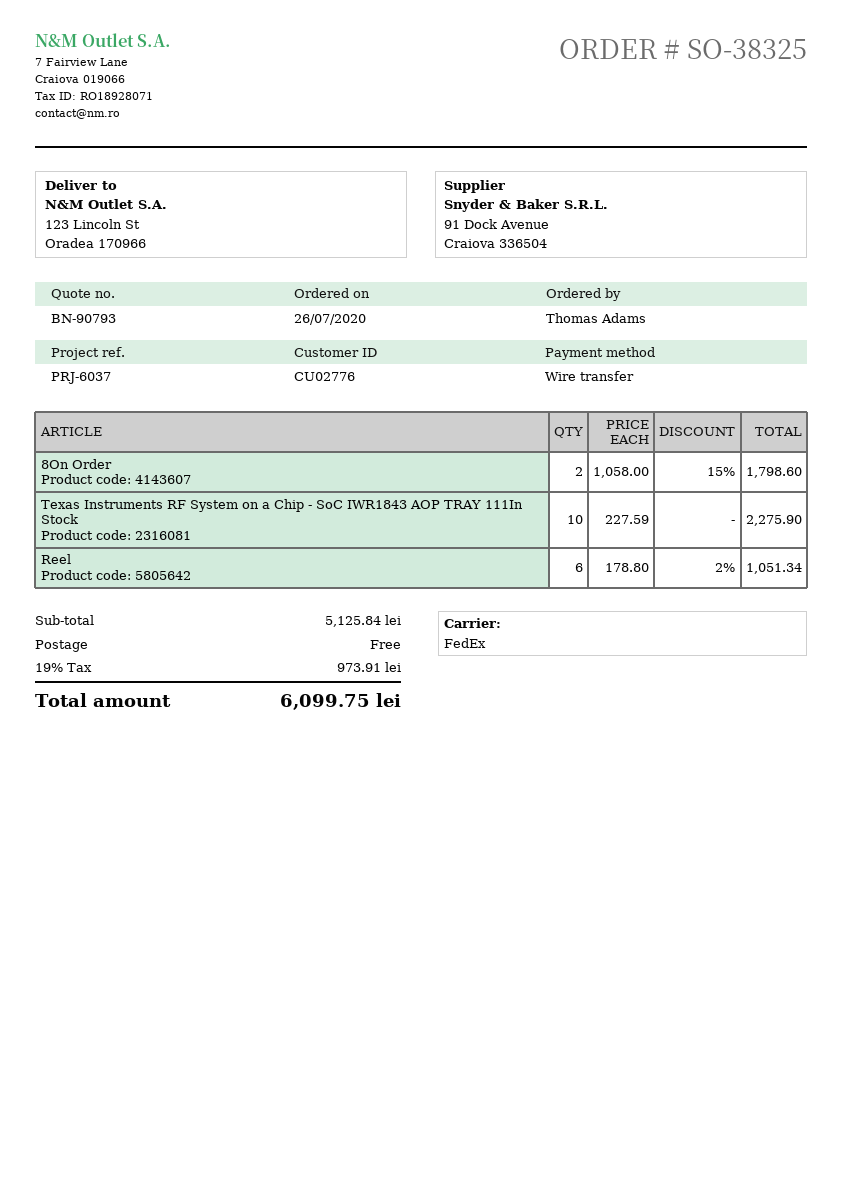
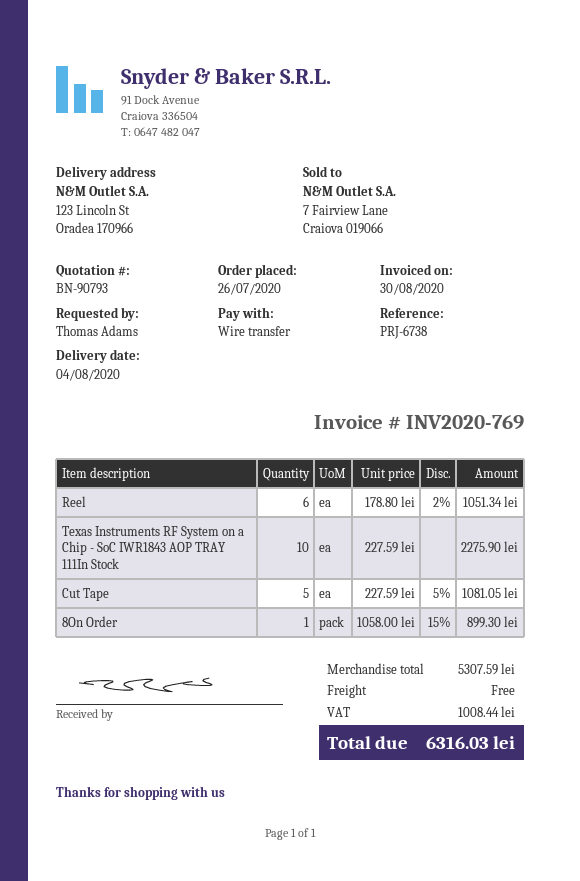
reference: PRJ-6037 -> PRJ-6738
8On Order: 2 x 1058.00 - 15% = 1798.60 -> 1 x 1058.00 - 15% = 899.30
Cut Tape: none -> 5 x 227.59 - 5% = 1081.05
subtotal: 5125.84 -> 5307.59
tax: 973.91 -> 1008.44
total: 6099.75 -> 6316.03

